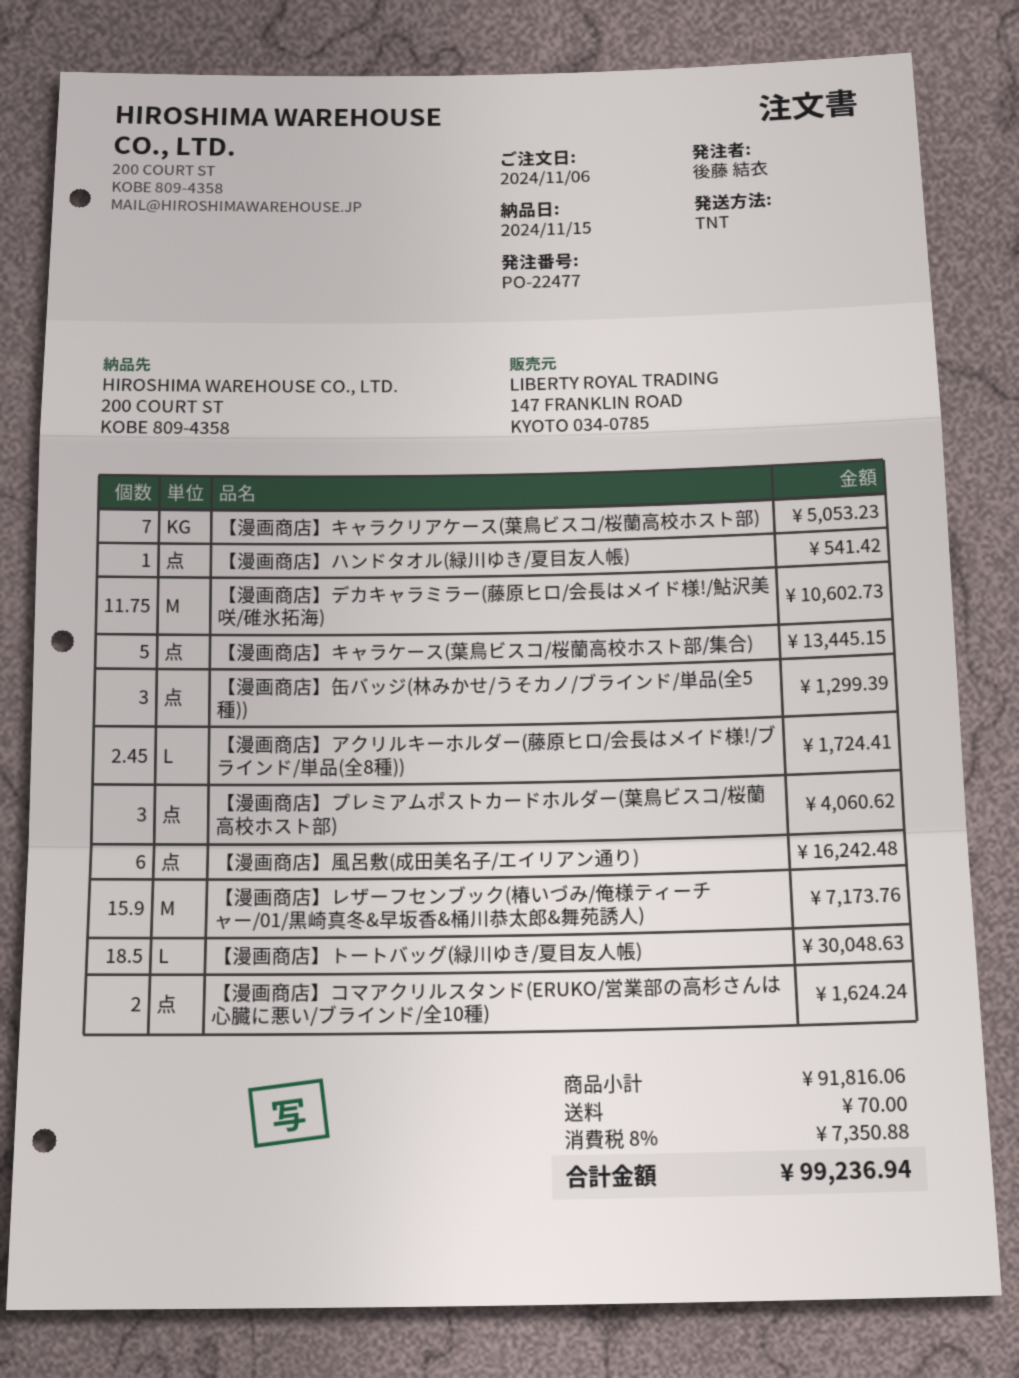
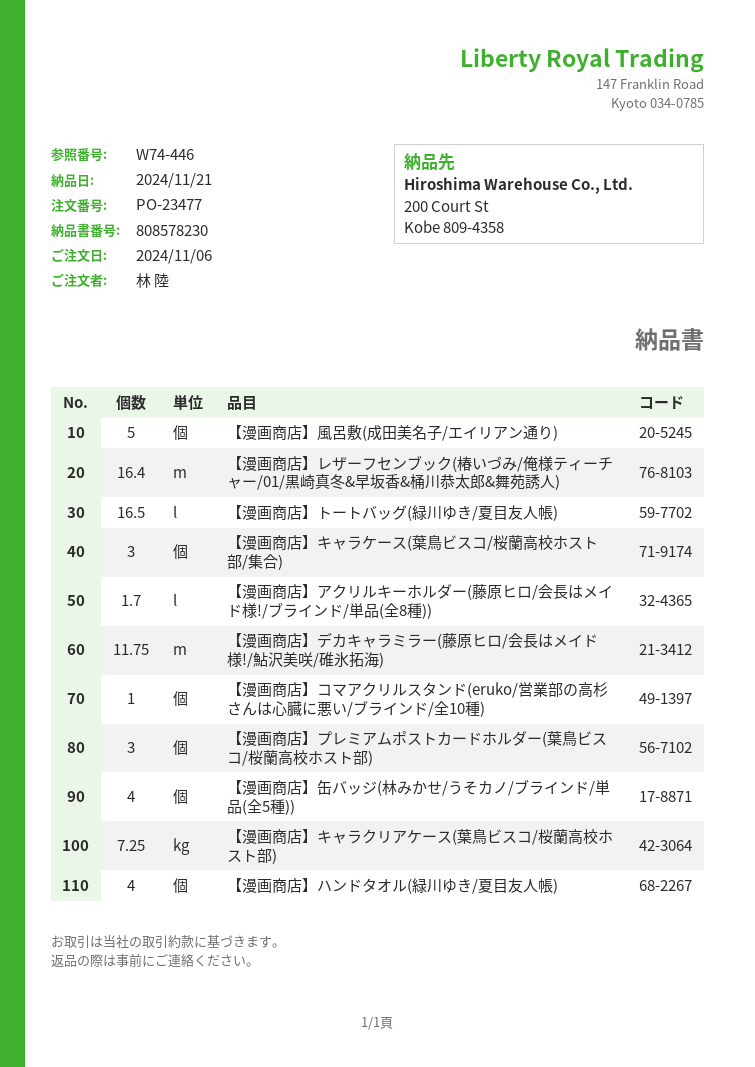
order number: PO-22477 -> PO-23477
delivery date: 2024-11-15 -> 2024-11-21
ordered by: 後藤 結衣 -> 林 陸
【漫画商店】キャラクリアケース(葉鳥ビスコ/桜蘭高校ホスト部): 7 -> 7.25
【漫画商店】ハンドタオル(緑川ゆき/夏目友人帳): 1 -> 4
【漫画商店】キャラケース(葉鳥ビスコ/桜蘭高校ホスト部/集合): 5 -> 3
【漫画商店】缶バッジ(林みかせ/うそカノ/ブラインド/単品(全5種)): 3 -> 4
【漫画商店】アクリルキーホルダー(藤原ヒロ/会長はメイド様!/ブラインド/単品(全8種)): 2.45 -> 1.7
【漫画商店】風呂敷(成田美名子/エイリアン通り): 6 -> 5
【漫画商店】レザーフセンブック(椿いづみ/俺様ティーチャー/01/黒崎真冬&早坂香&桶川恭太郎&舞苑誘人): 15.9 -> 16.4
【漫画商店】トートバッグ(緑川ゆき/夏目友人帳): 18.5 -> 16.5
【漫画商店】コマアクリルスタンド(ERUKO/営業部の高杉さんは心臓に悪い/ブラインド/全10種): 2 -> 1

